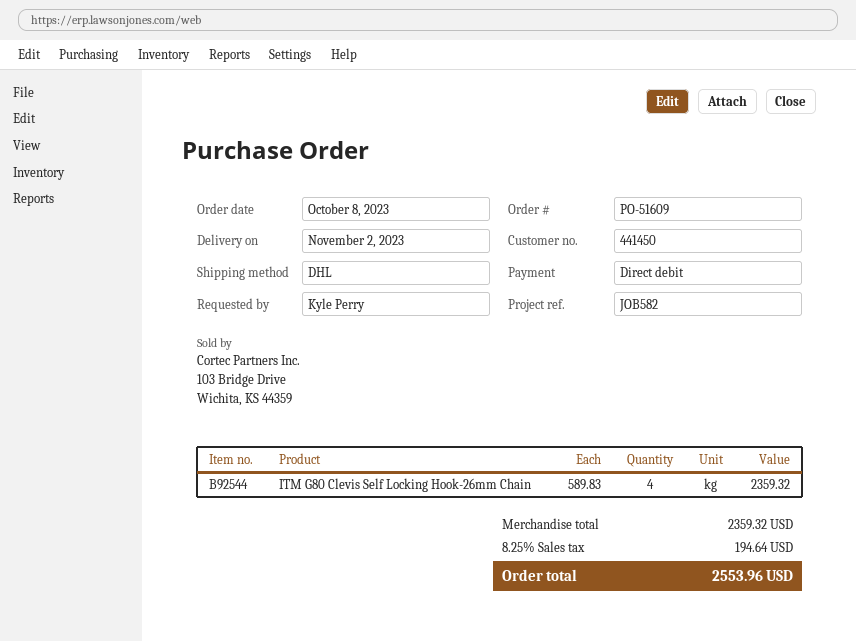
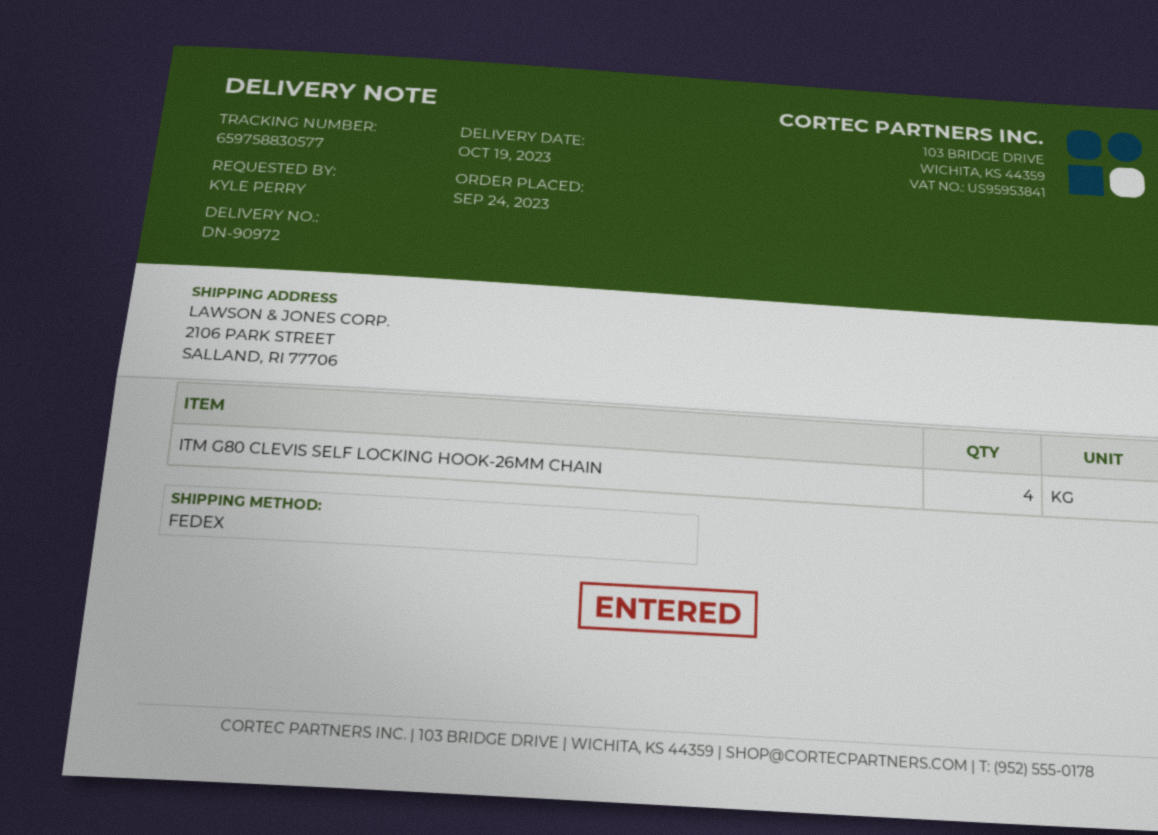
order date: 2023-10-08 -> 2023-09-24
delivery date: 2023-11-02 -> 2023-10-19
shipping method: DHL -> FedEx

